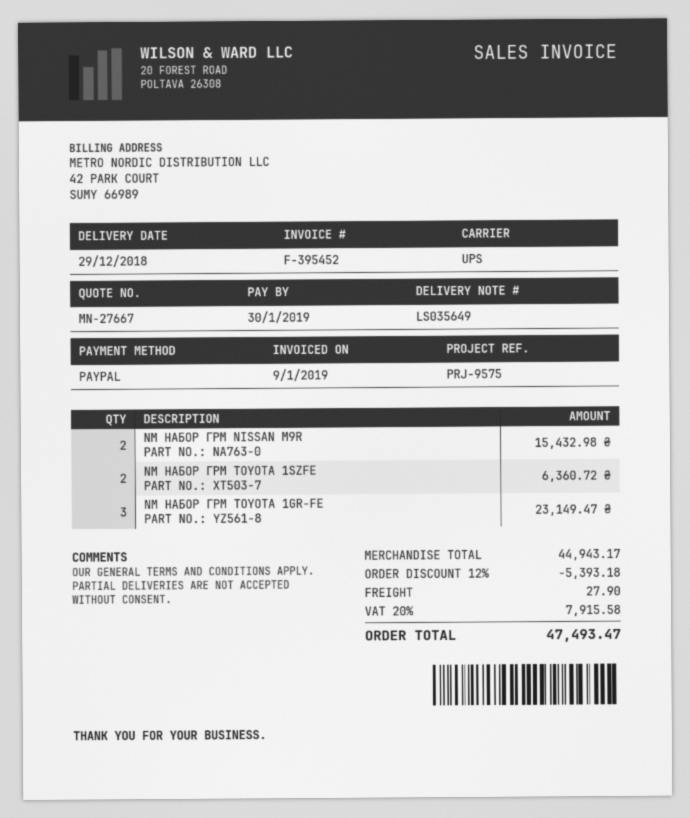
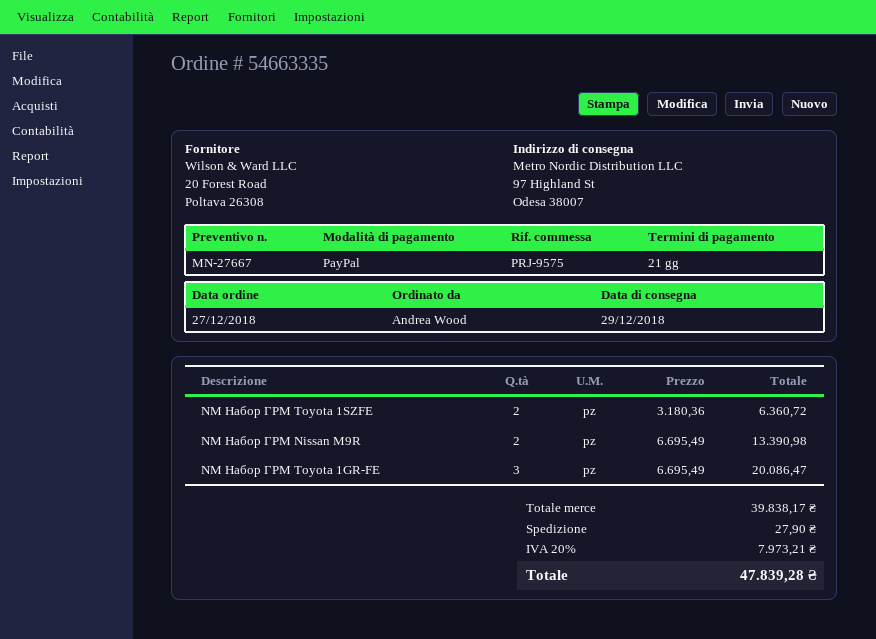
NM НАБОР ГРМ NISSAN M9R: 2 for 15432.98 -> 2 for 13390.98
NM НАБОР ГРМ TOYOTA 1GR-FE: 3 for 23149.47 -> 3 for 20086.47
subtotal: 44943.17 -> 39838.17
discount: 12% = 5393.18 -> none
tax: 20% = 7915.58 -> 20% = 7973.21
total: 47493.47 -> 47839.28

